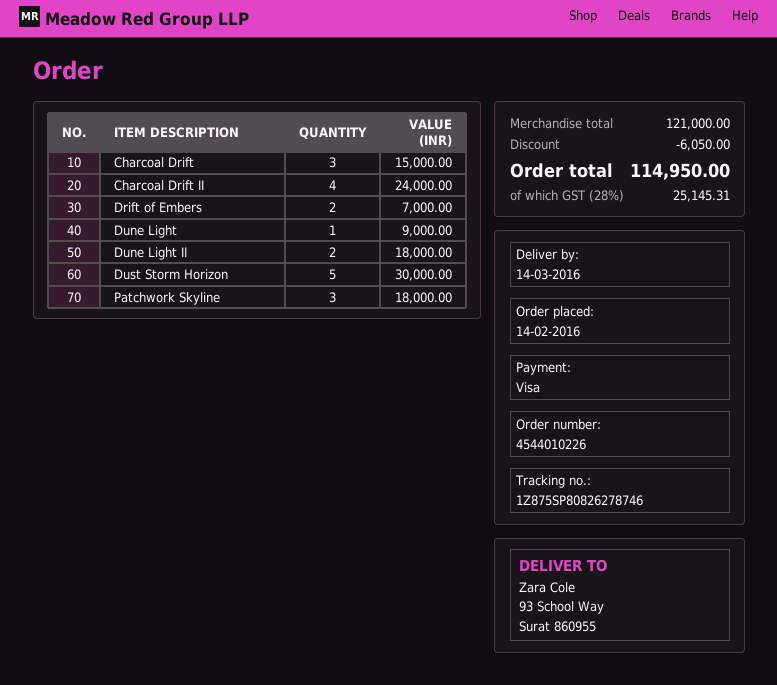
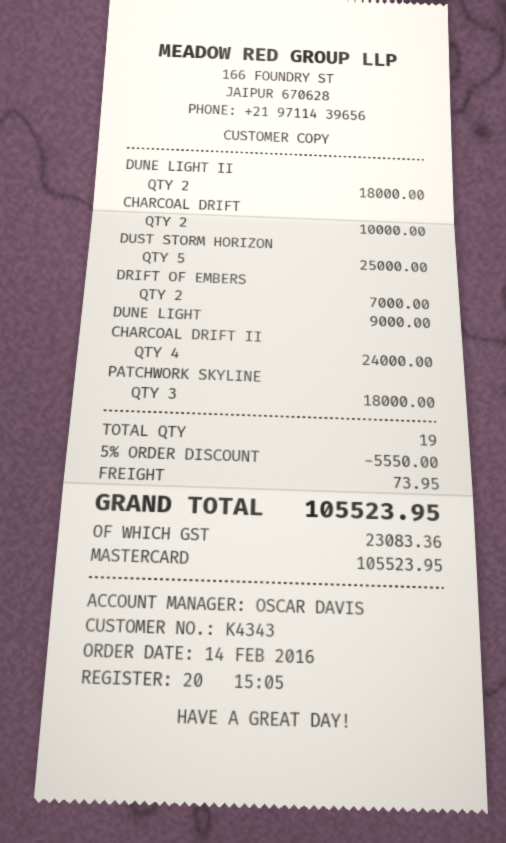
payment method: Visa -> Mastercard
Charcoal Drift: 3 for 15000.00 -> 2 for 10000.00
Dust Storm Horizon: 5 for 30000.00 -> 5 for 25000.00
discount: 6050.00 -> 5550.00
shipping: none -> 73.95
tax: 25145.31 -> 23083.36
total: 114950.00 -> 105523.95

